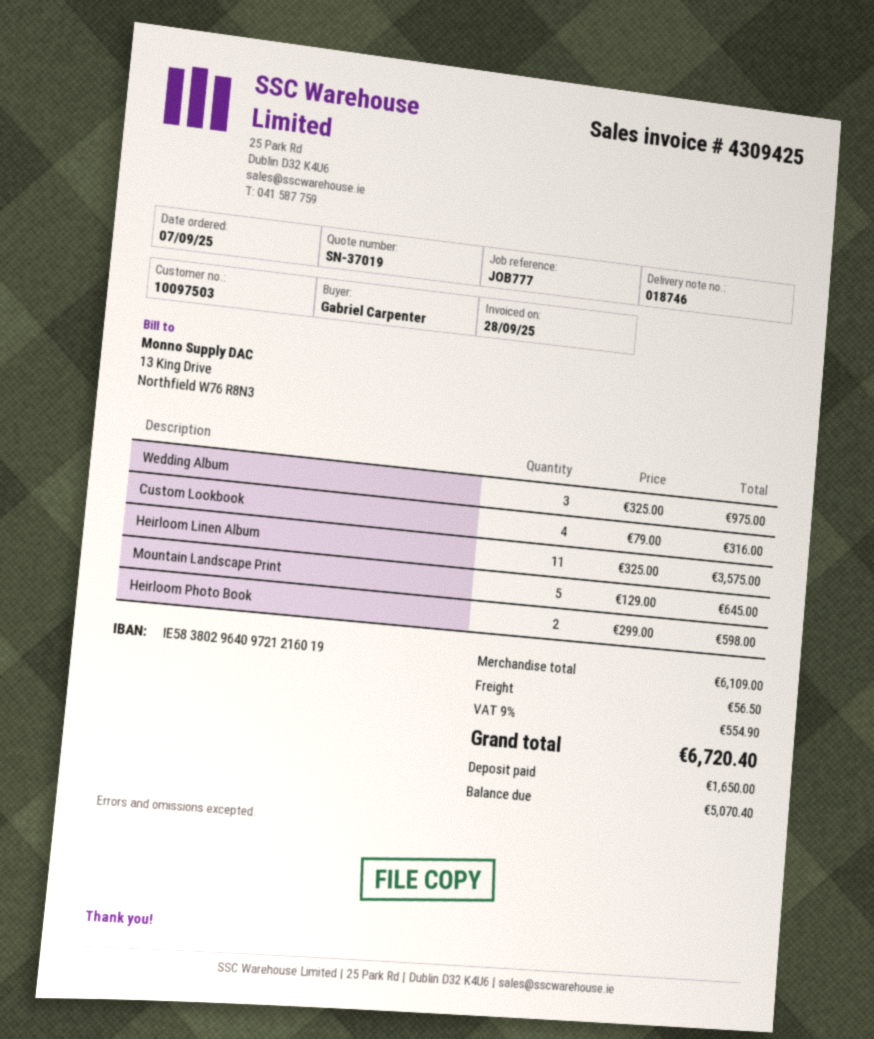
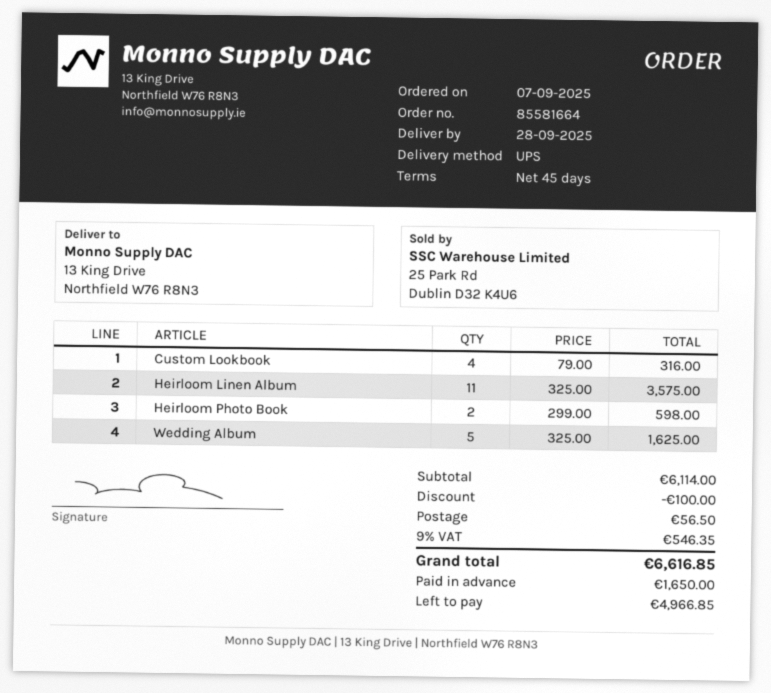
Wedding Album: 3 x 325.00 = 975.00 -> 5 x 325.00 = 1625.00
Mountain Landscape Print: 5 x 129.00 = 645.00 -> none
subtotal: 6109.00 -> 6114.00
discount: none -> 100.00
tax: 9% = 554.90 -> 9% = 546.35
total: 6720.40 -> 6616.85
balance: 5070.40 -> 4966.85

